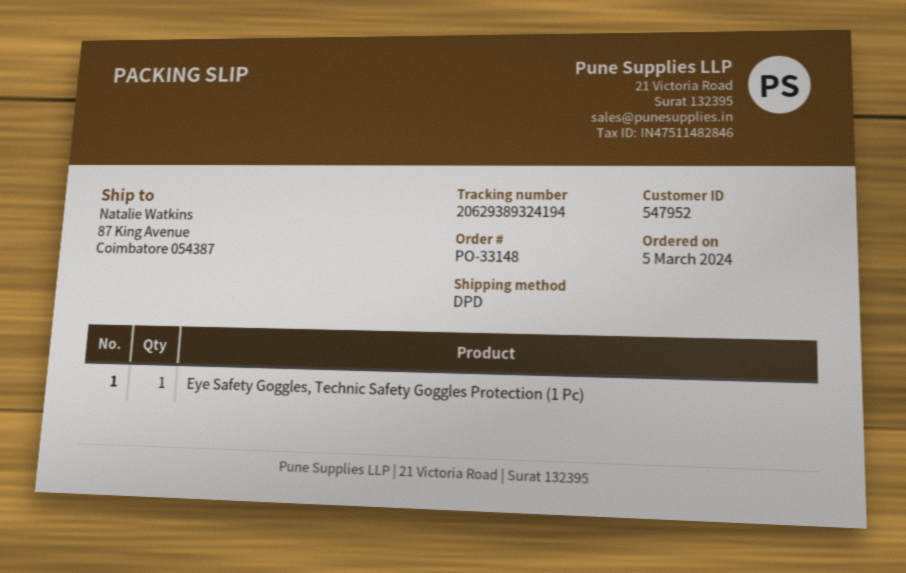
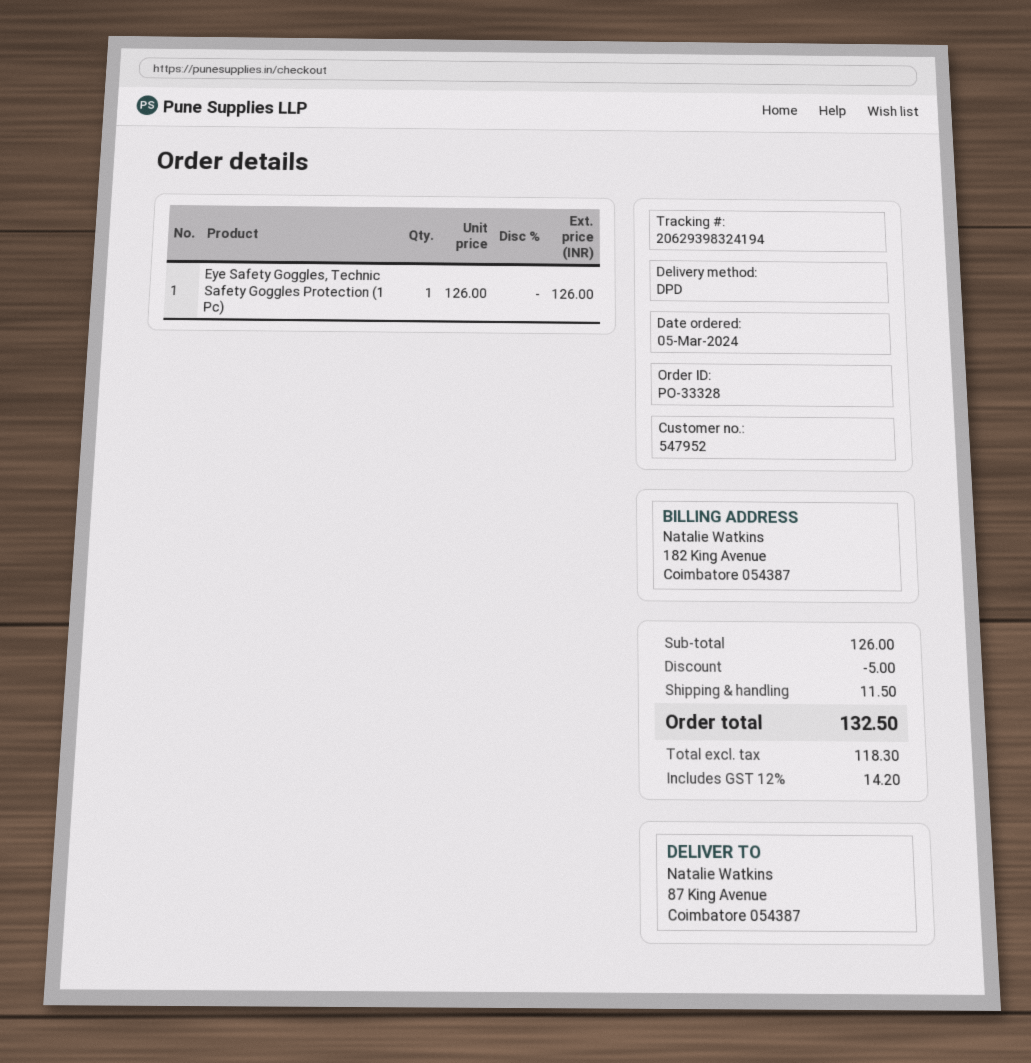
order number: PO-33148 -> PO-33328
tracking number: 20629389324194 -> 20629398324194

